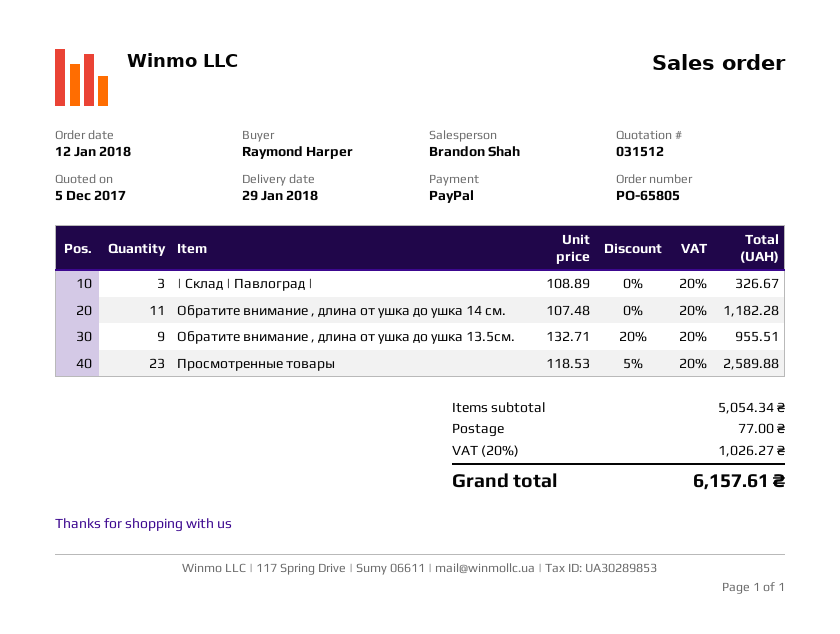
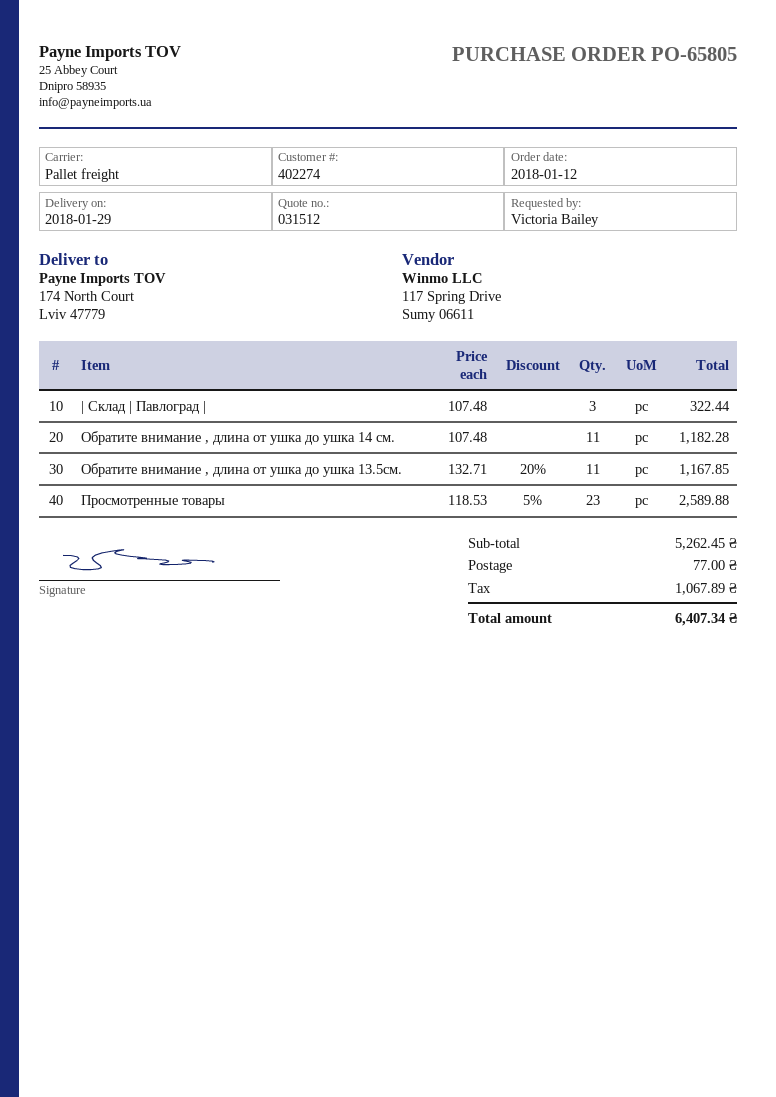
ordered by: Raymond Harper -> Victoria Bailey
| Склад | Павлоград |: 3 x 108.89 = 326.67 -> 3 x 107.48 = 322.44
Обратите внимание , длина от ушка до ушка 13.5см.: 9 x 132.71 - 20% = 955.51 -> 11 x 132.71 - 20% = 1167.85
subtotal: 5054.34 -> 5262.45
tax: 1026.27 -> 1067.89
total: 6157.61 -> 6407.34

